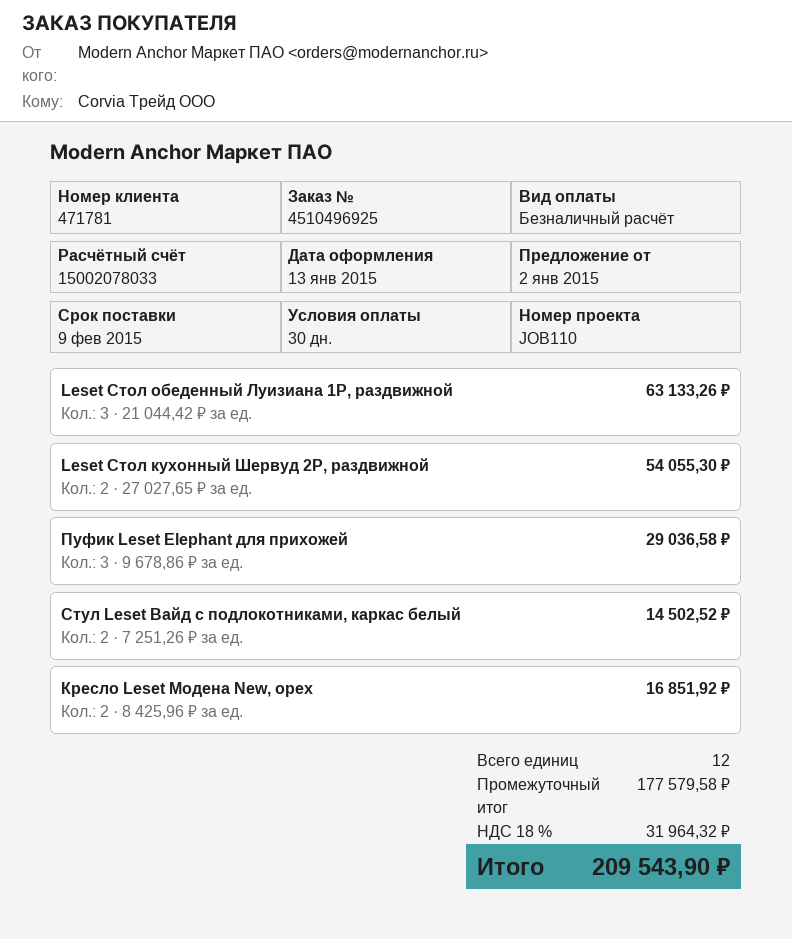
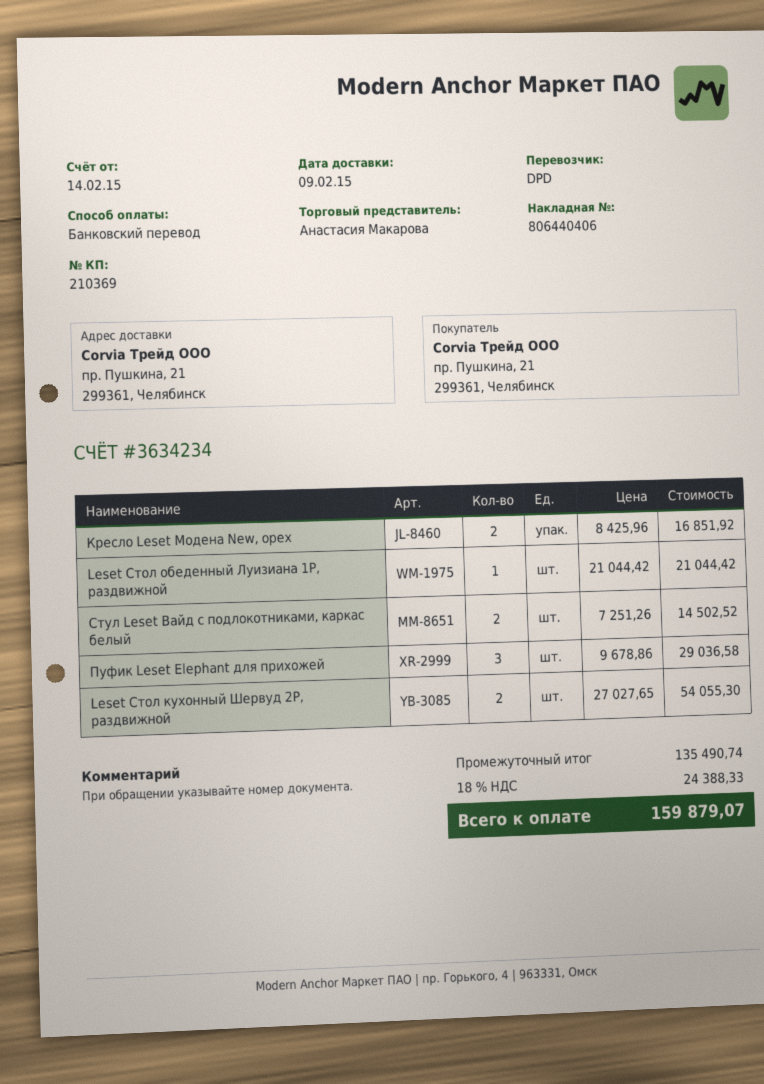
Leset Стол обеденный Луизиана 1Р, раздвижной: 3 x 21044.42 = 63133.26 -> 1 x 21044.42 = 21044.42
subtotal: 177579.58 -> 135490.74
tax: 18% = 31964.32 -> 18% = 24388.33
total: 209543.90 -> 159879.07

